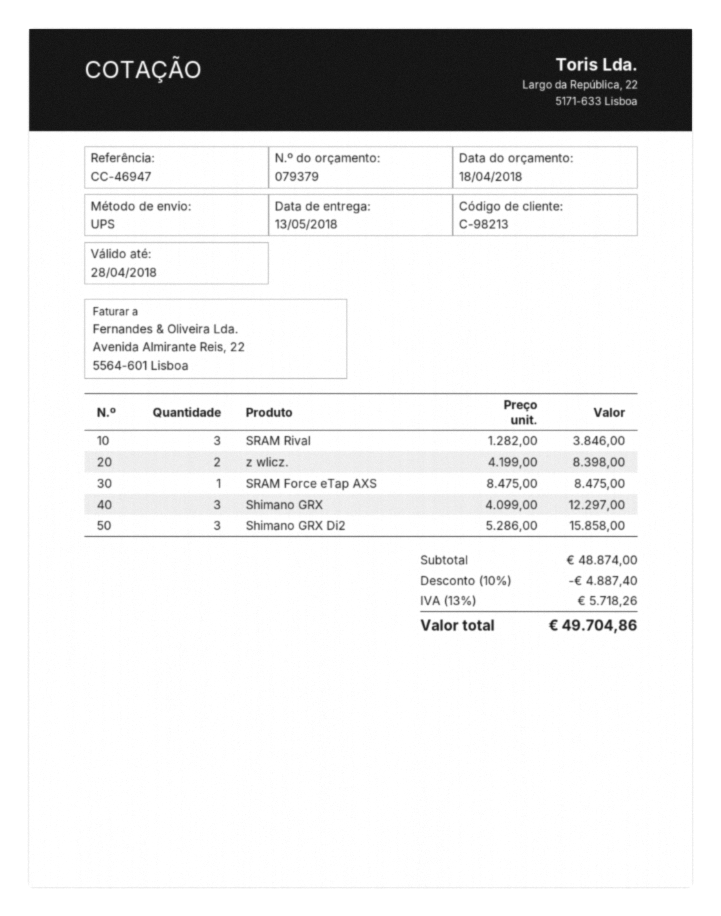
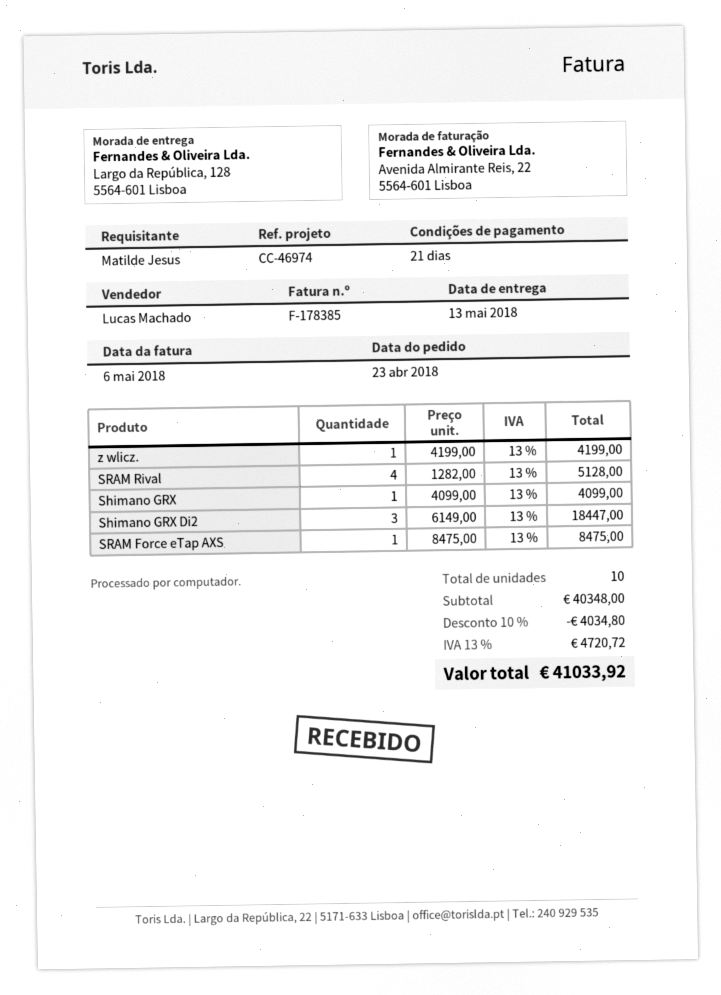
reference: CC-46947 -> CC-46974
SRAM Rival: 3 x 1282.00 = 3846.00 -> 4 x 1282.00 = 5128.00
z wlicz.: 2 x 4199.00 = 8398.00 -> 1 x 4199.00 = 4199.00
Shimano GRX: 3 x 4099.00 = 12297.00 -> 1 x 4099.00 = 4099.00
Shimano GRX Di2: 3 x 5286.00 = 15858.00 -> 3 x 6149.00 = 18447.00
subtotal: 48874.00 -> 40348.00
discount: 10% = 4887.40 -> 10% = 4034.80
tax: 13% = 5718.26 -> 13% = 4720.72
total: 49704.86 -> 41033.92

